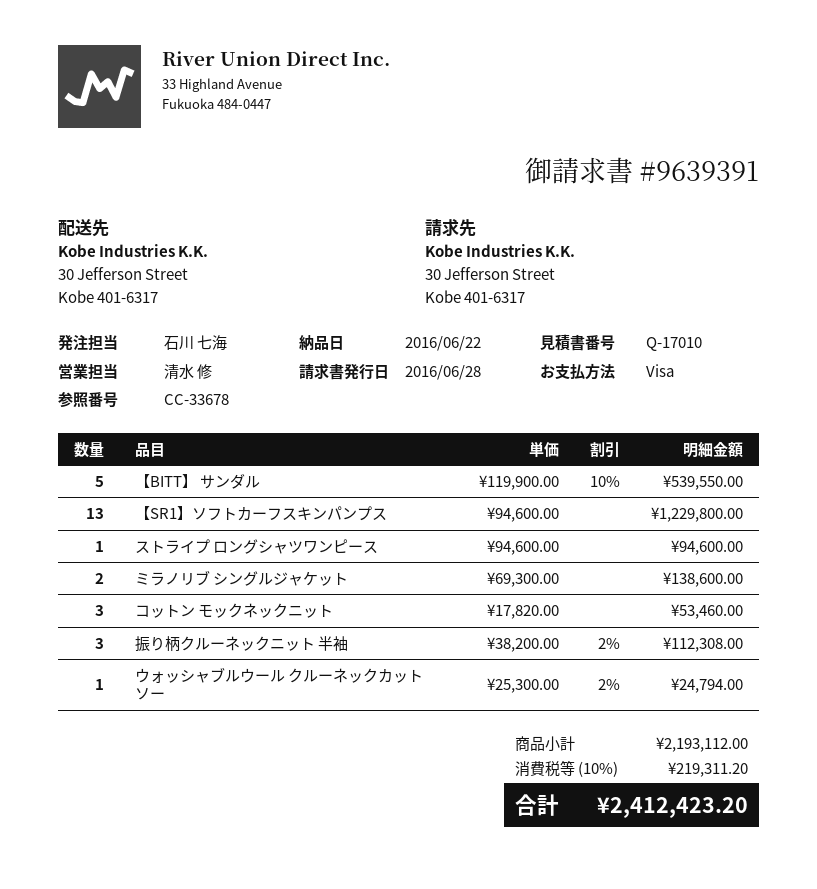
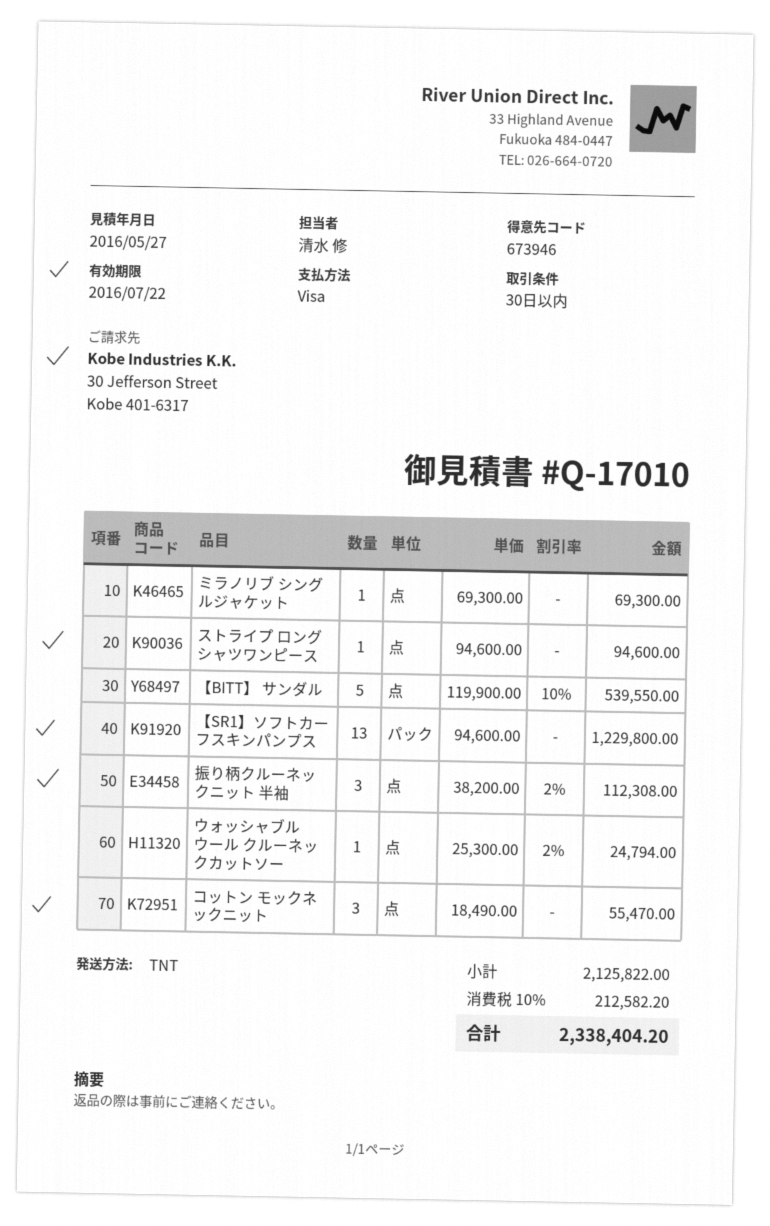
ミラノリブ シングルジャケット: 2 x 69300.00 = 138600.00 -> 1 x 69300.00 = 69300.00
コットン モックネックニット: 3 x 17820.00 = 53460.00 -> 3 x 18490.00 = 55470.00
subtotal: 2193112.00 -> 2125822.00
tax: 10% = 219311.20 -> 10% = 212582.20
total: 2412423.20 -> 2338404.20

